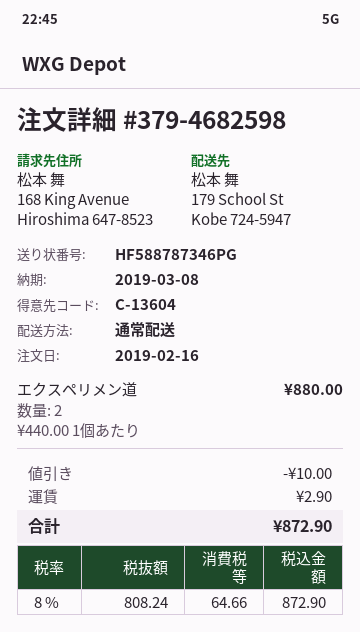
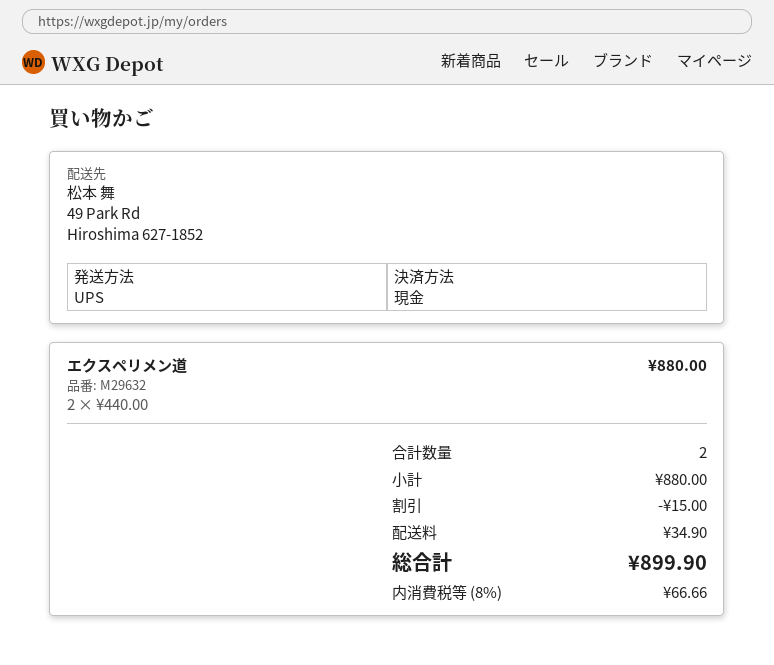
shipping method: standard -> UPS
ship to: 179 School St, Kobe 724-5947 -> 49 Park Rd, Hiroshima 627-1852
discount: 10.00 -> 15.00
shipping: 2.90 -> 34.90
tax: 8% = 64.66 -> 8% = 66.66
total: 872.90 -> 899.90

